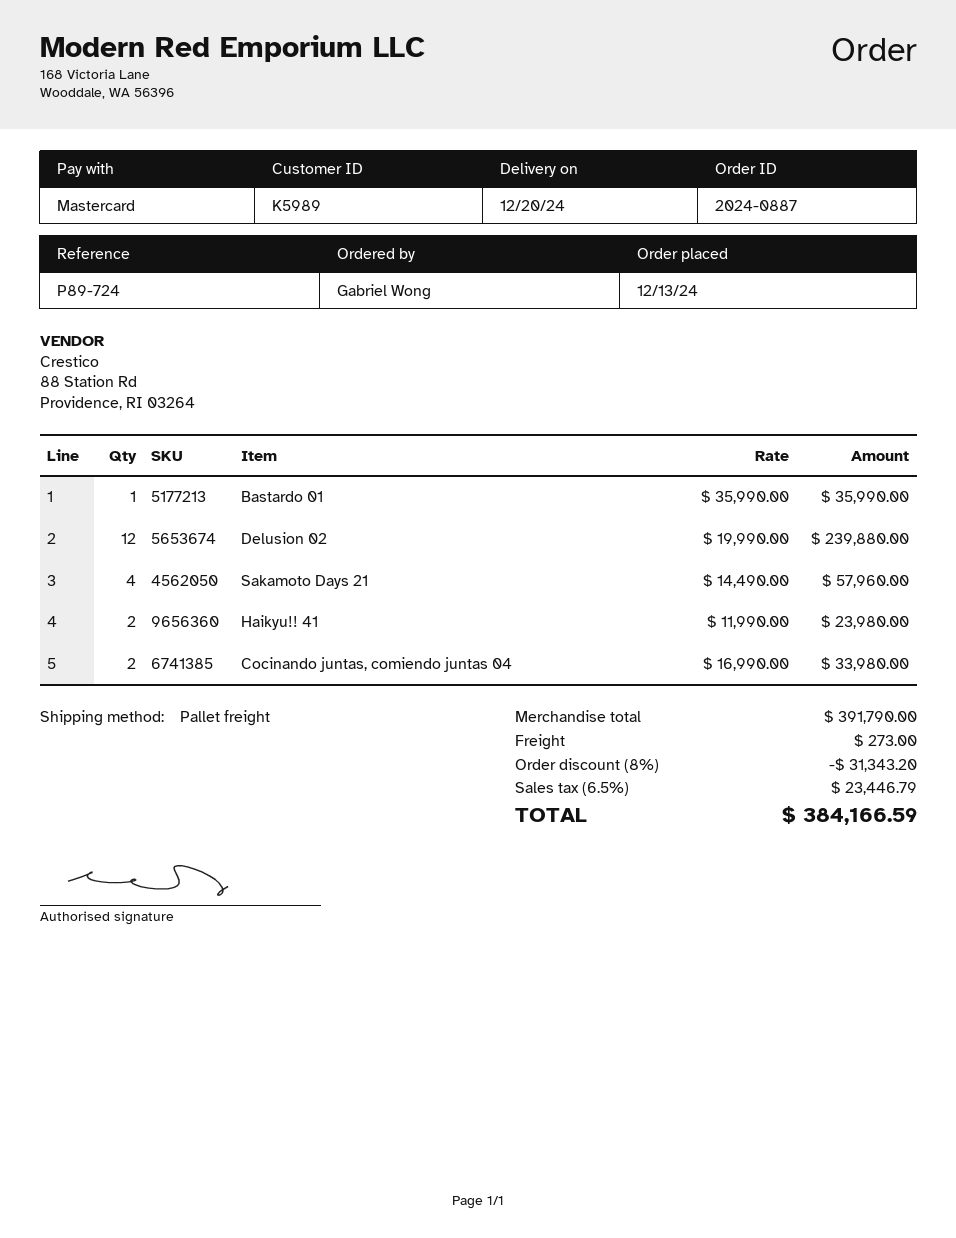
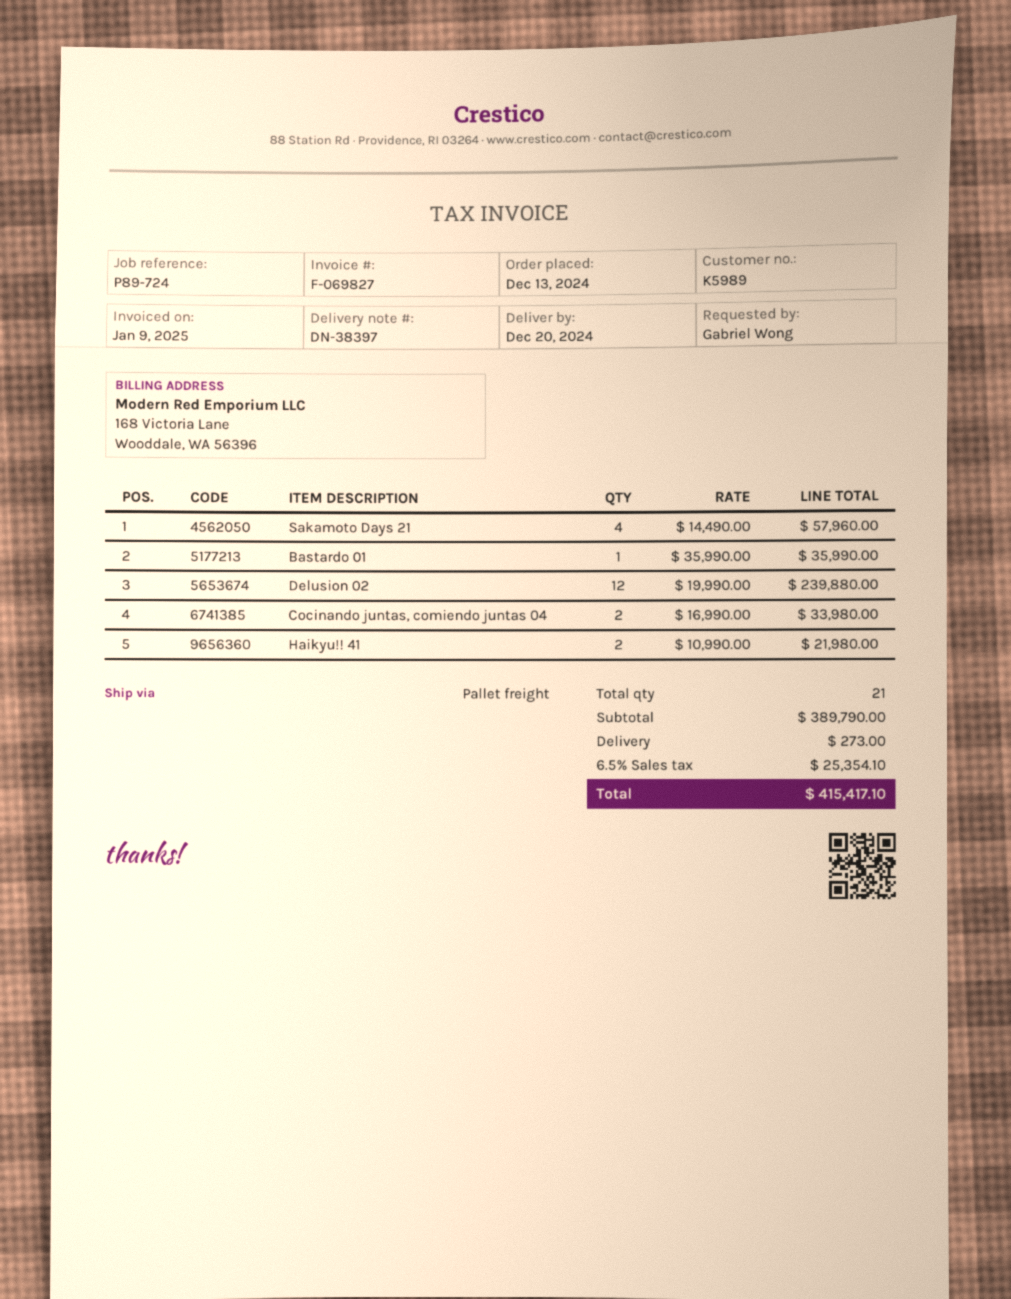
Haikyu!! 41: 2 x 11990.00 = 23980.00 -> 2 x 10990.00 = 21980.00
subtotal: 391790.00 -> 389790.00
discount: 8% = 31343.20 -> none
tax: 6.5% = 23446.79 -> 6.5% = 25354.10
total: 384166.59 -> 415417.10

